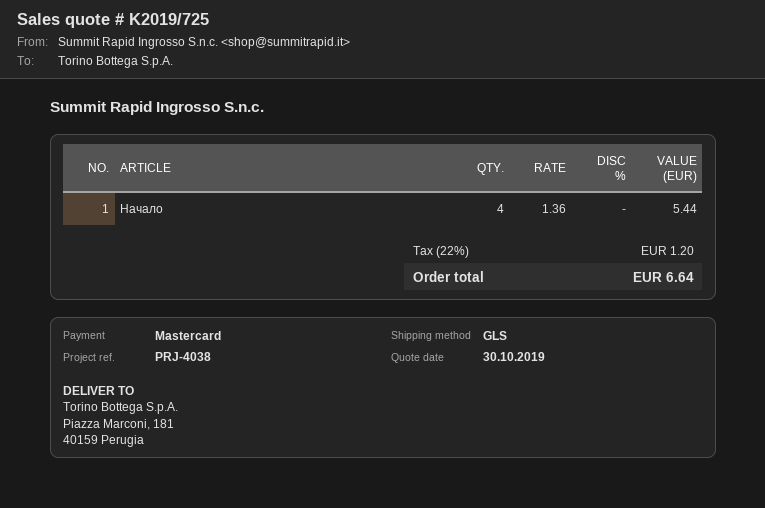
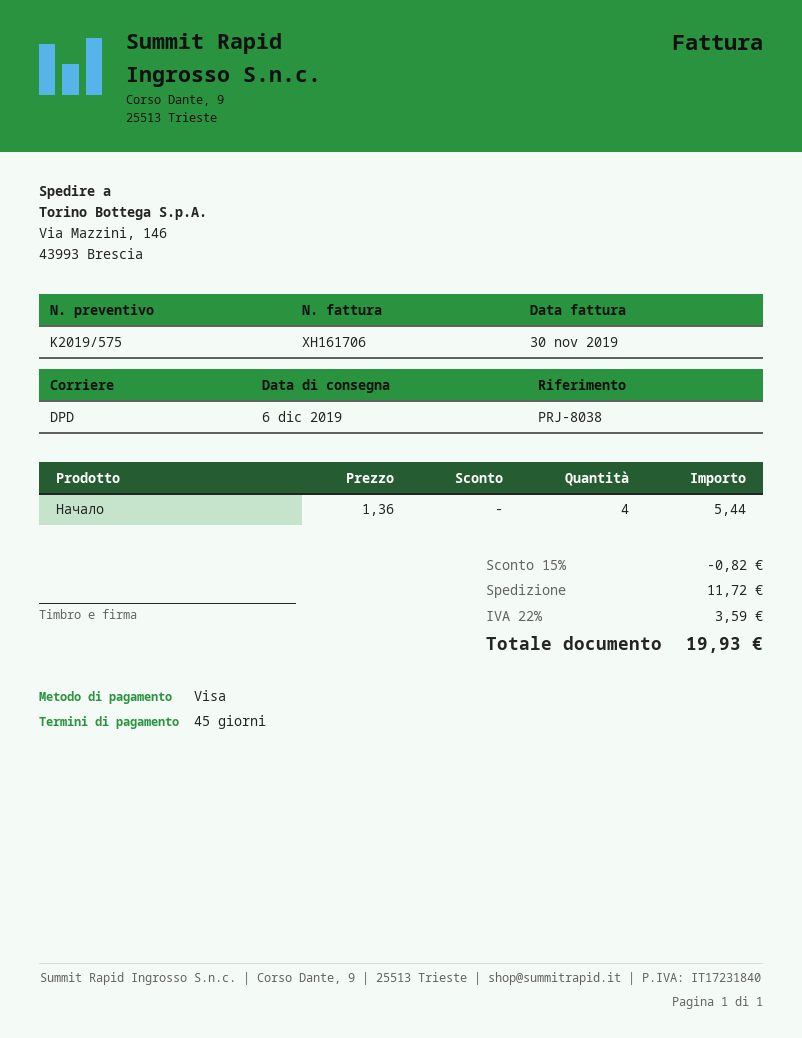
quote number: K2019/725 -> K2019/575
reference: PRJ-4038 -> PRJ-8038
payment method: Mastercard -> Visa
shipping method: GLS -> DPD
ship to: Piazza Marconi, 181, 40159 Perugia -> Via Mazzini, 146, 43993 Brescia
discount: none -> 15% = 0.82
shipping: none -> 11.72
tax: 22% = 1.20 -> 22% = 3.59
total: 6.64 -> 19.93

